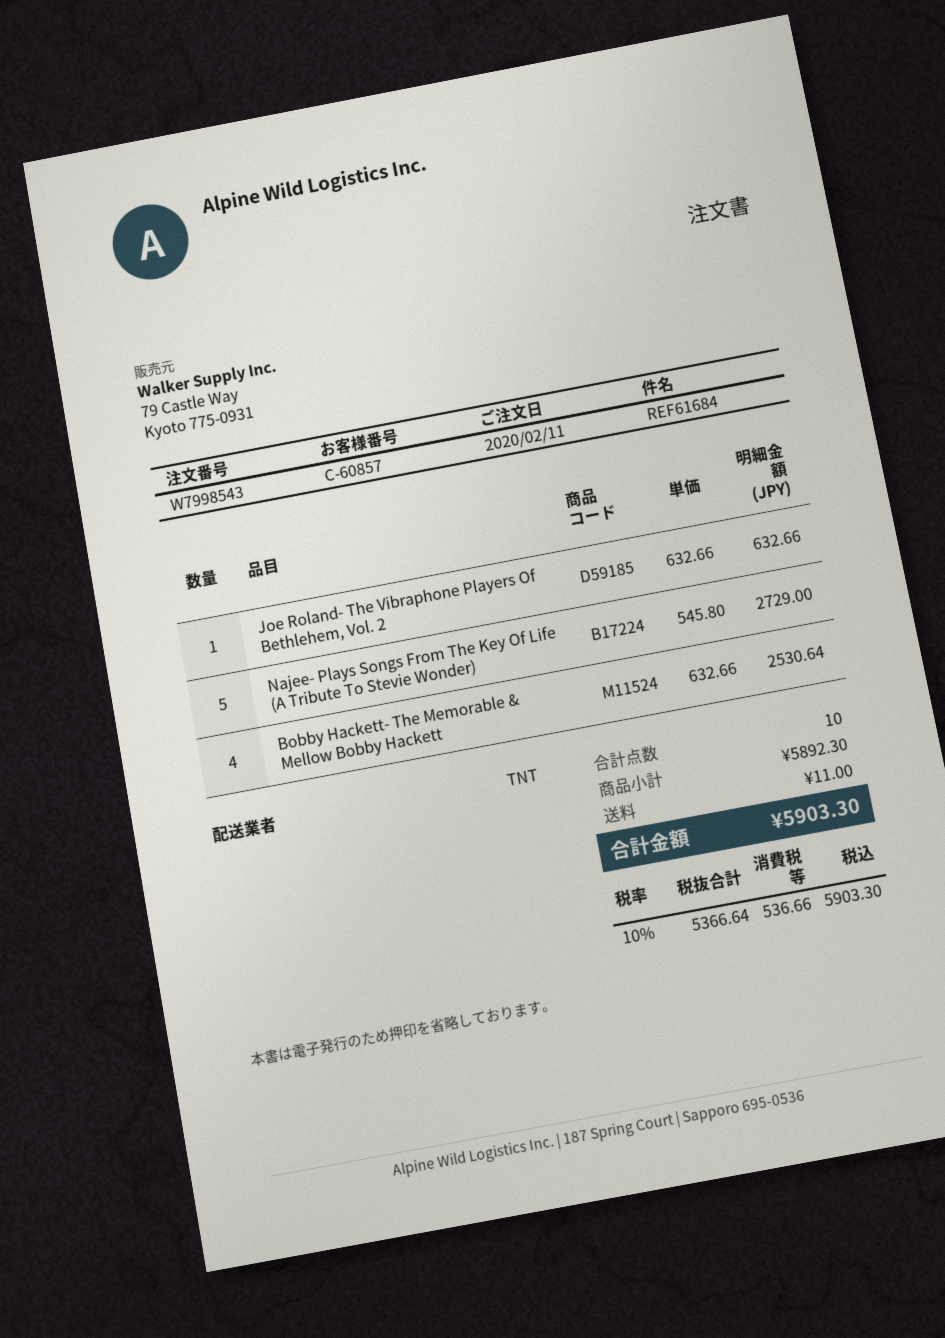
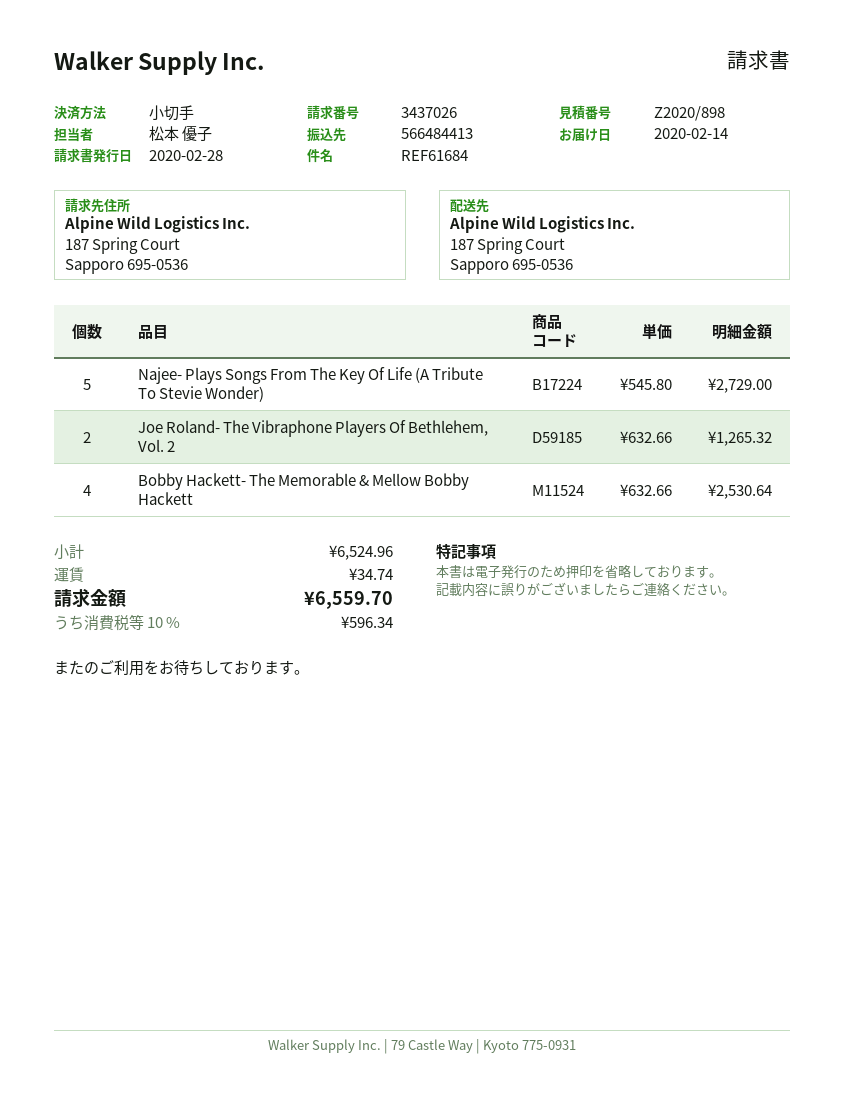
Joe Roland- The Vibraphone Players Of Bethlehem, Vol. 2: 1 x 632.66 = 632.66 -> 2 x 632.66 = 1265.32
subtotal: 5892.30 -> 6524.96
shipping: 11.00 -> 34.74
tax: 10% = 536.66 -> 10% = 596.34
total: 5903.30 -> 6559.70

